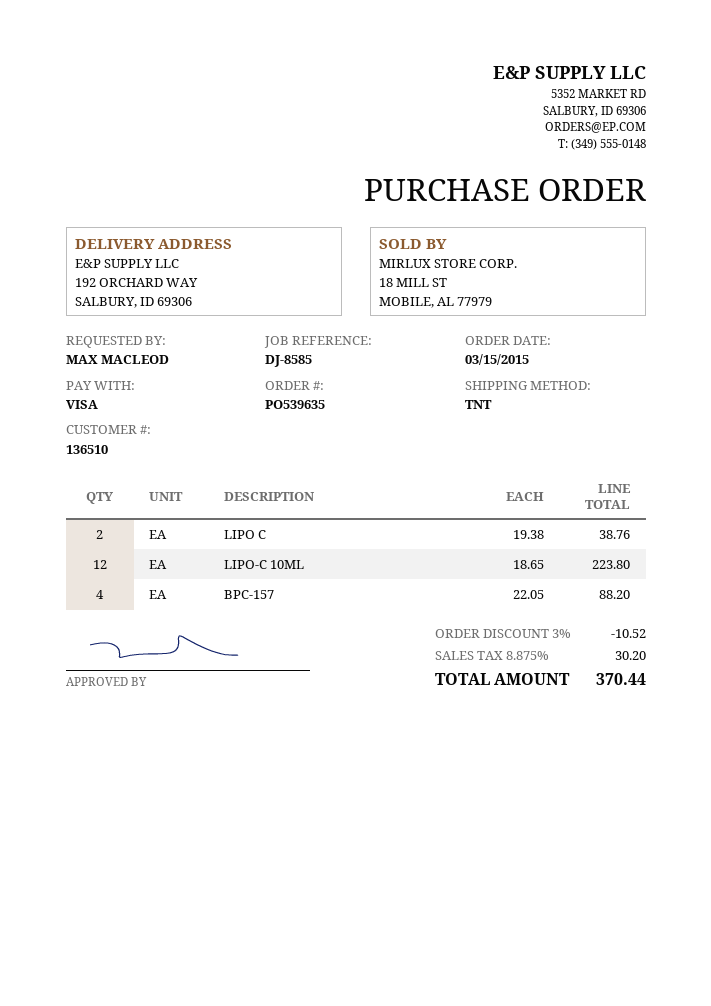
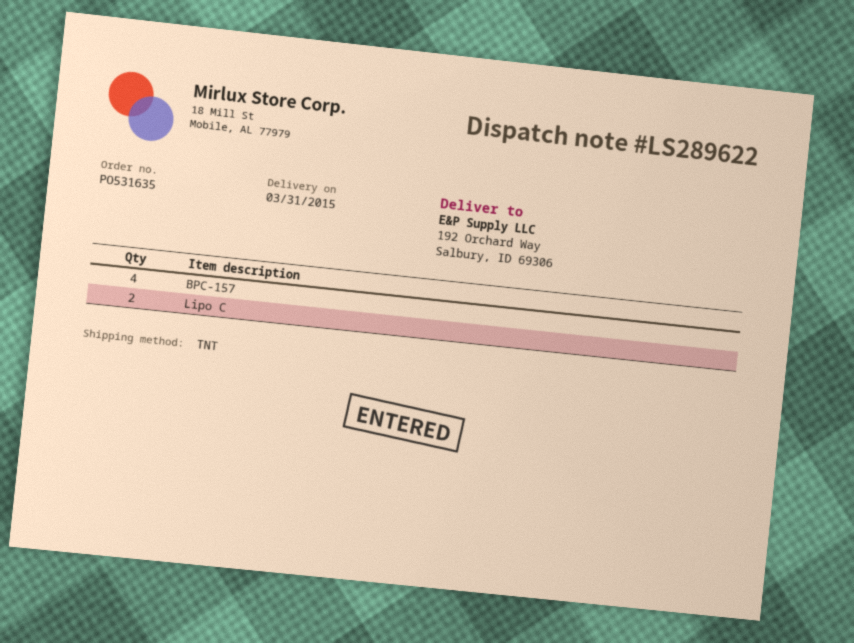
order number: PO539635 -> PO531635
LIPO-C 10ML: 12 -> none

